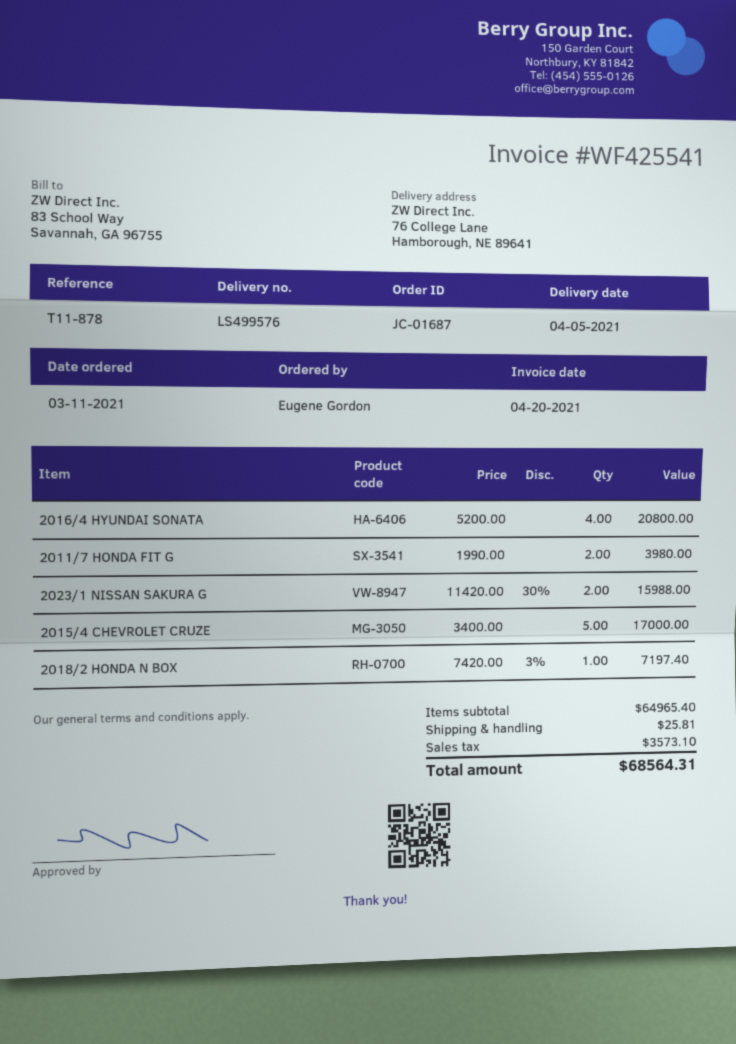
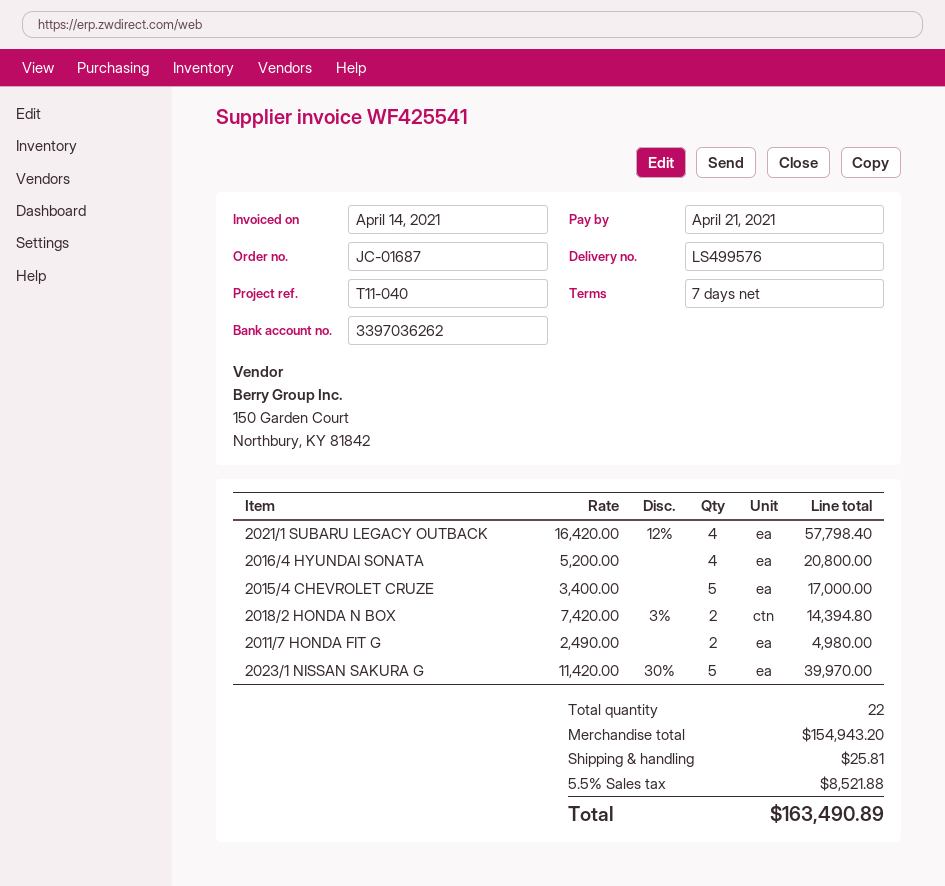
invoice date: 2021-04-20 -> 2021-04-14
reference: T11-878 -> T11-040
2011/7 HONDA FIT G: 2 x 1990.00 = 3980.00 -> 2 x 2490.00 = 4980.00
2023/1 NISSAN SAKURA G: 2 x 11420.00 - 30% = 15988.00 -> 5 x 11420.00 - 30% = 39970.00
2018/2 HONDA N BOX: 1 x 7420.00 - 3% = 7197.40 -> 2 x 7420.00 - 3% = 14394.80
2021/1 SUBARU LEGACY OUTBACK: none -> 4 x 16420.00 - 12% = 57798.40
subtotal: 64965.40 -> 154943.20
tax: 3573.10 -> 8521.88
total: 68564.31 -> 163490.89

